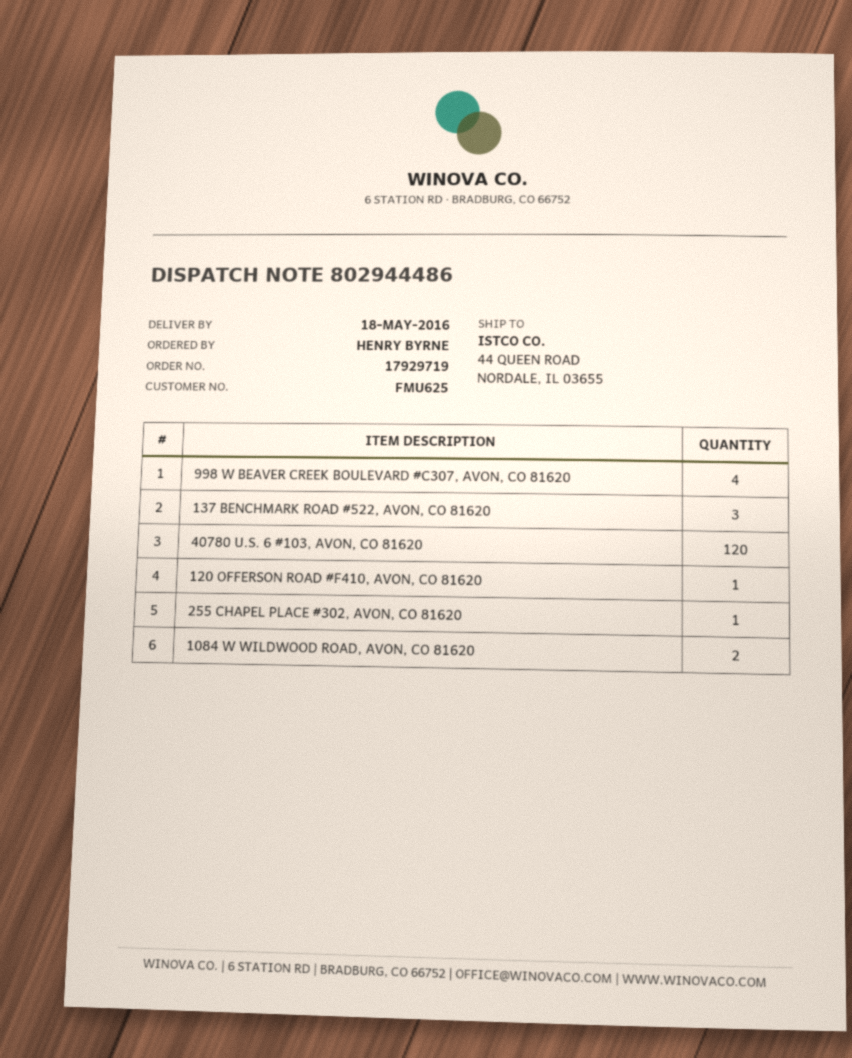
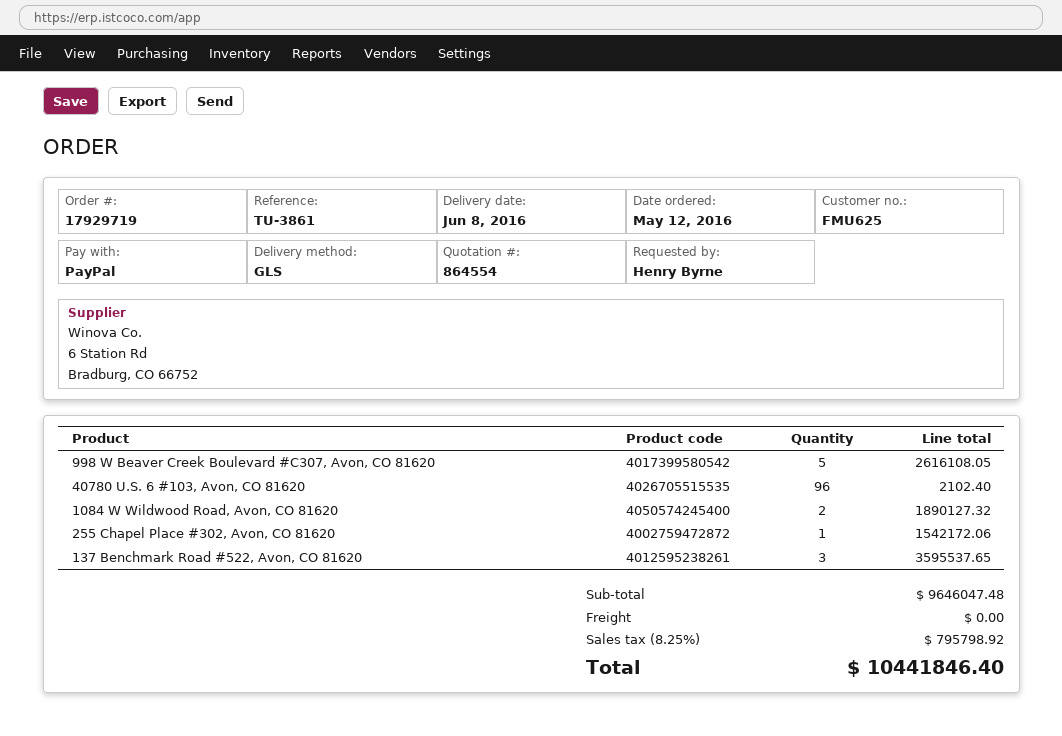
delivery date: 2016-05-18 -> 2016-06-08
998 W BEAVER CREEK BOULEVARD #C307, AVON, CO 81620: 4 -> 5
40780 U.S. 6 #103, AVON, CO 81620: 120 -> 96
120 OFFERSON ROAD #F410, AVON, CO 81620: 1 -> none

